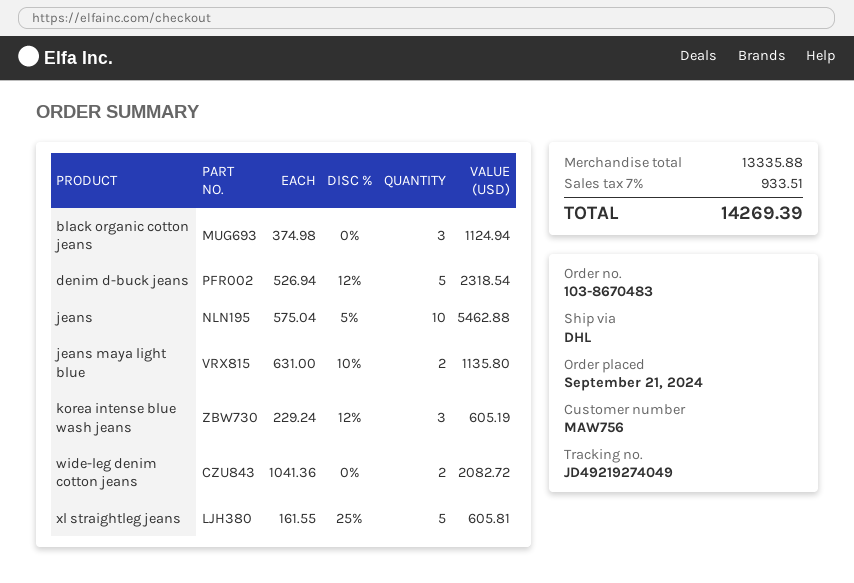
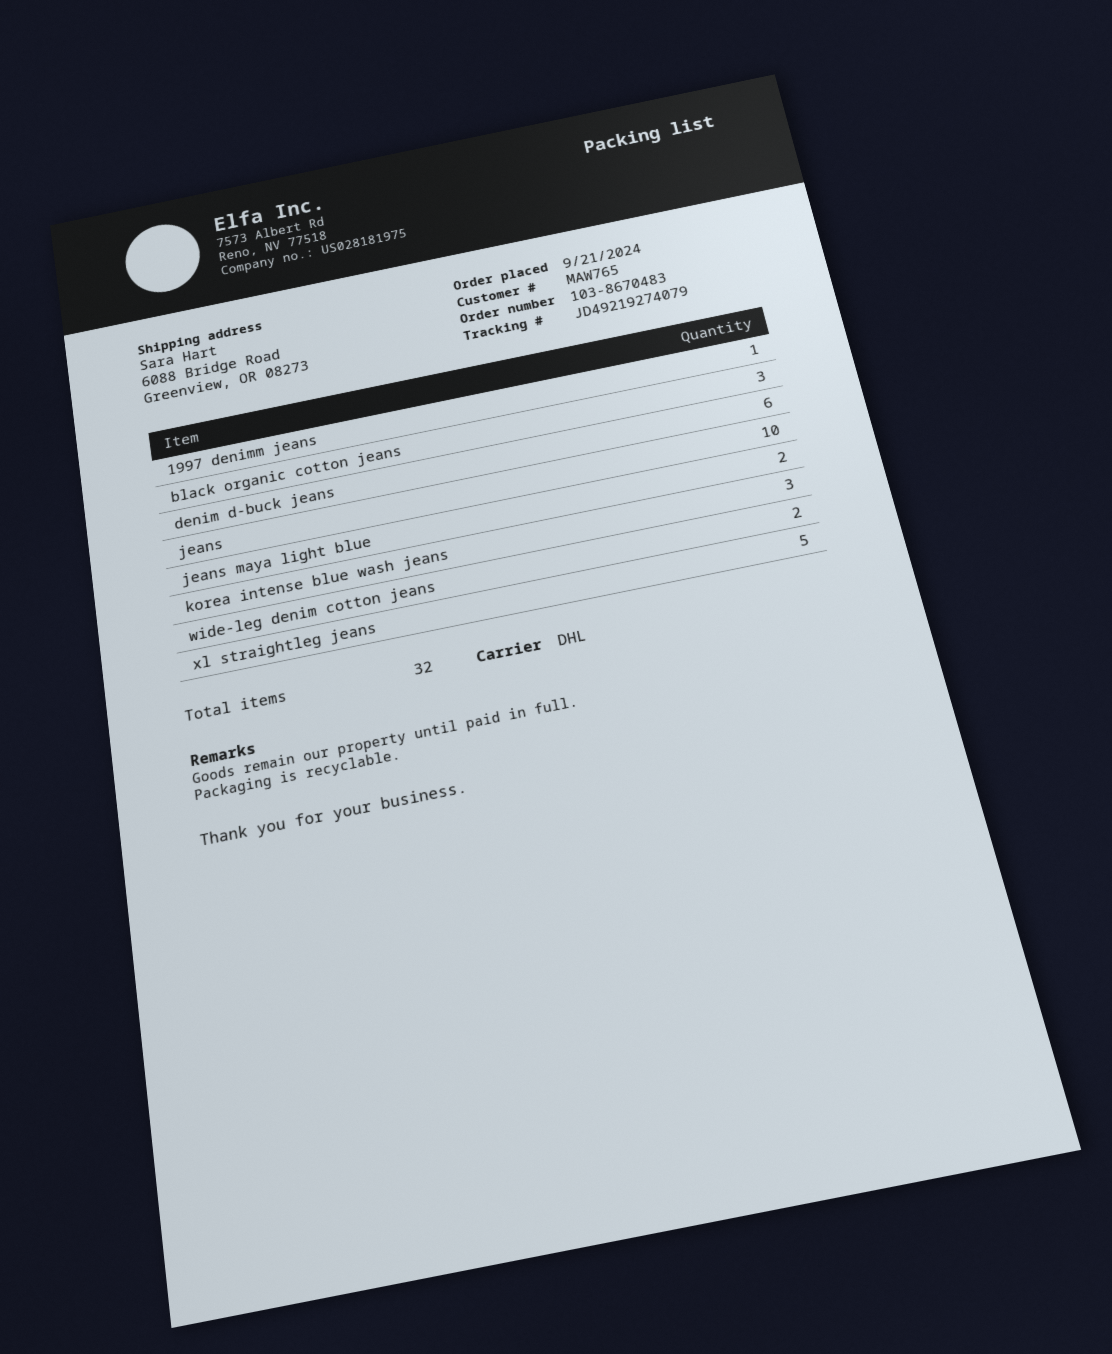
customer number: MAW756 -> MAW765
tracking number: JD49219274049 -> JD49219274079
denim d-buck jeans: 5 -> 6
1997 denimm jeans: none -> 1

